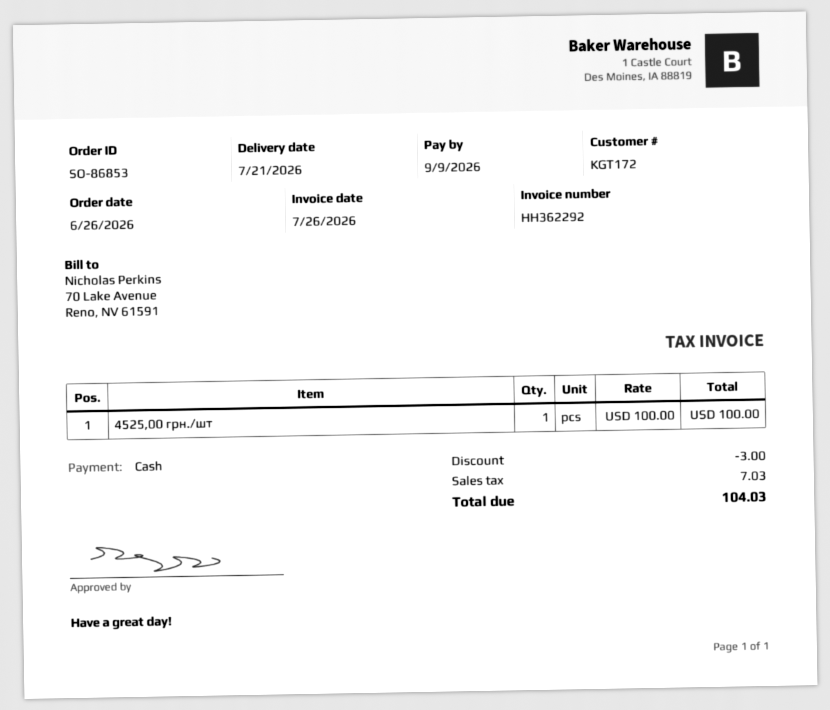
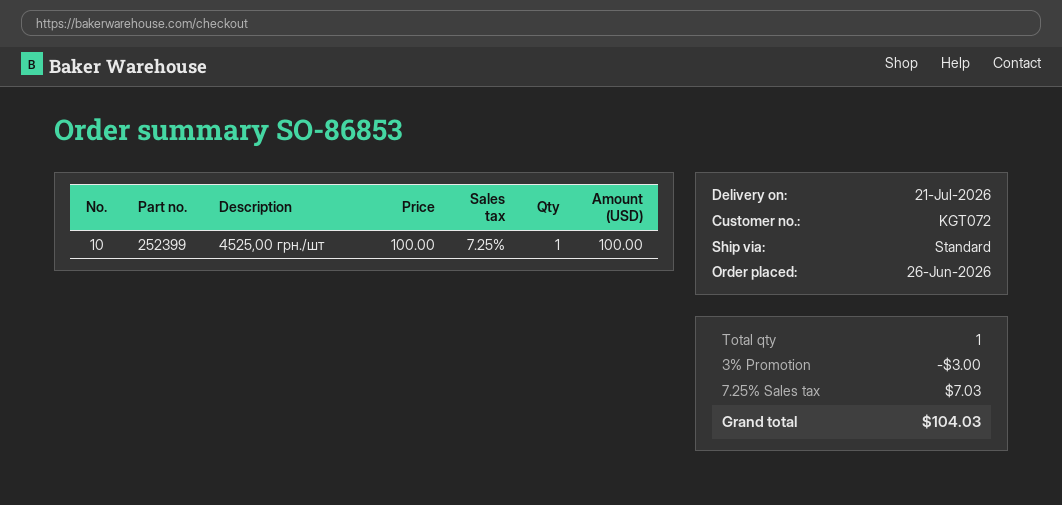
customer number: KGT172 -> KGT072

